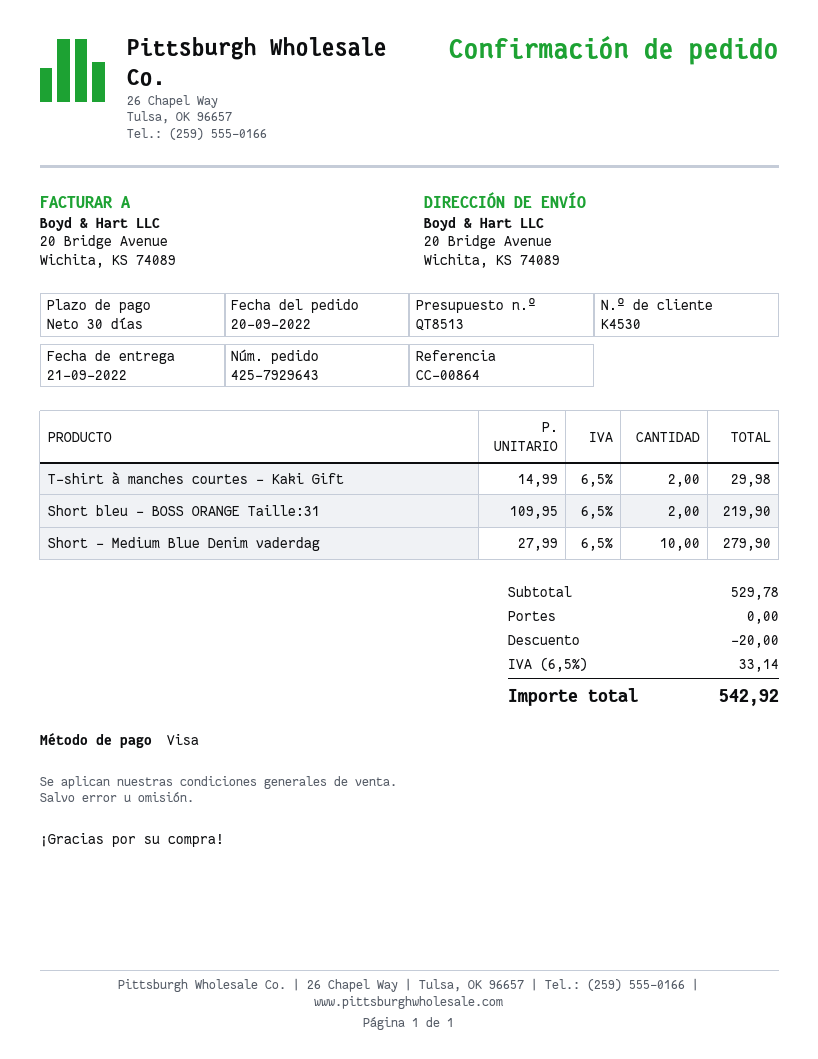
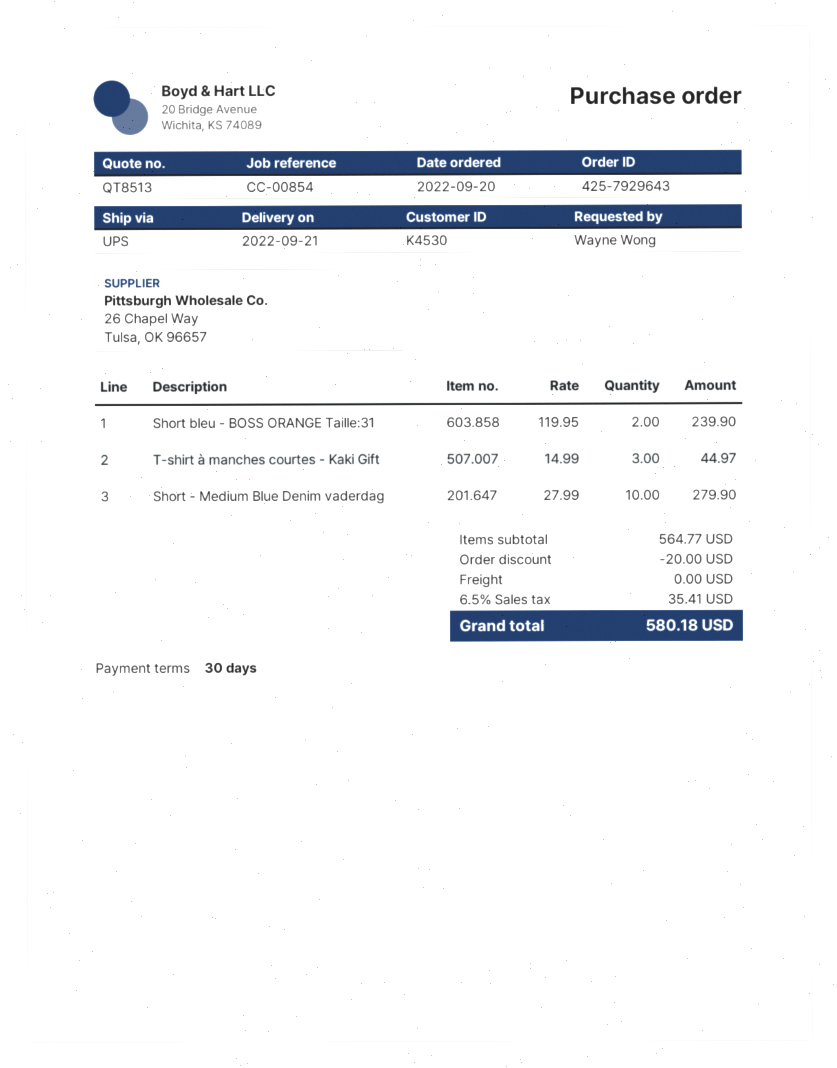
reference: CC-00864 -> CC-00854
T-shirt à manches courtes - Kaki Gift: 2 x 14.99 = 29.98 -> 3 x 14.99 = 44.97
Short bleu - BOSS ORANGE Taille:31: 2 x 109.95 = 219.90 -> 2 x 119.95 = 239.90
subtotal: 529.78 -> 564.77
tax: 6.5% = 33.14 -> 6.5% = 35.41
total: 542.92 -> 580.18

